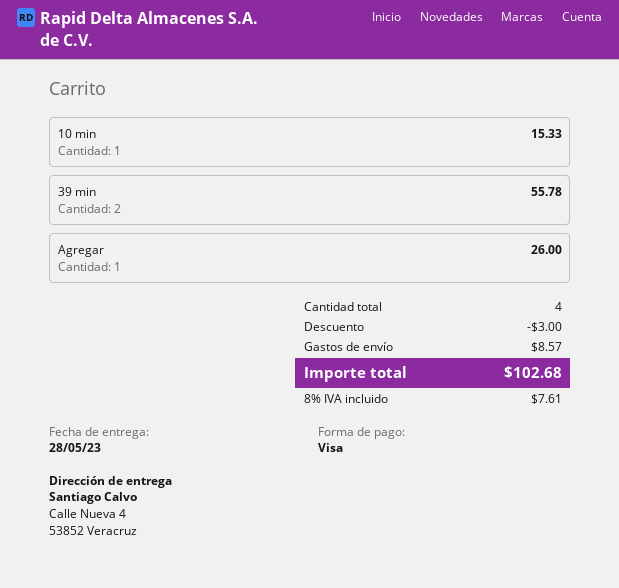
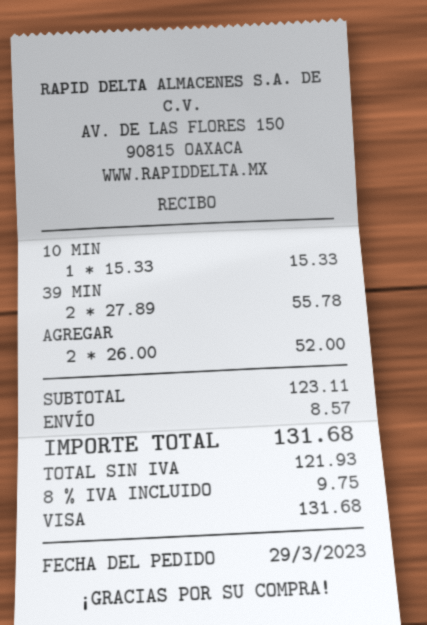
Agregar: 1 for 26.00 -> 2 for 52.00
discount: 3.00 -> none
tax: 8% = 7.61 -> 8% = 9.75
total: 102.68 -> 131.68

